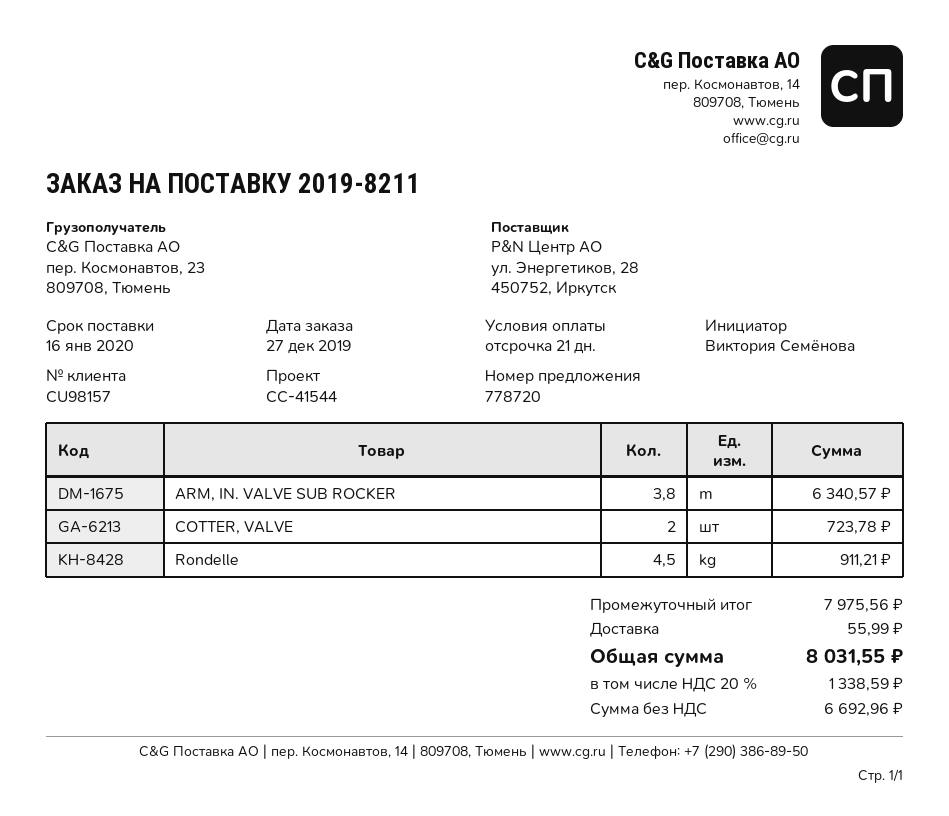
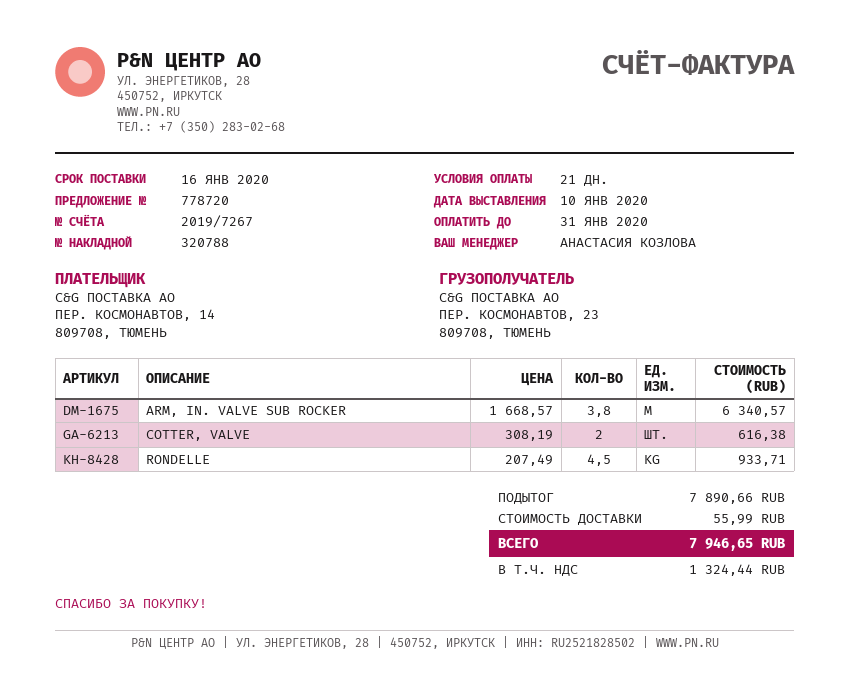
COTTER, VALVE: 2 for 723.78 -> 2 for 616.38
Rondelle: 4.5 for 911.21 -> 4.5 for 933.71
subtotal: 7975.56 -> 7890.66
tax: 1338.59 -> 1324.44
total: 8031.55 -> 7946.65

